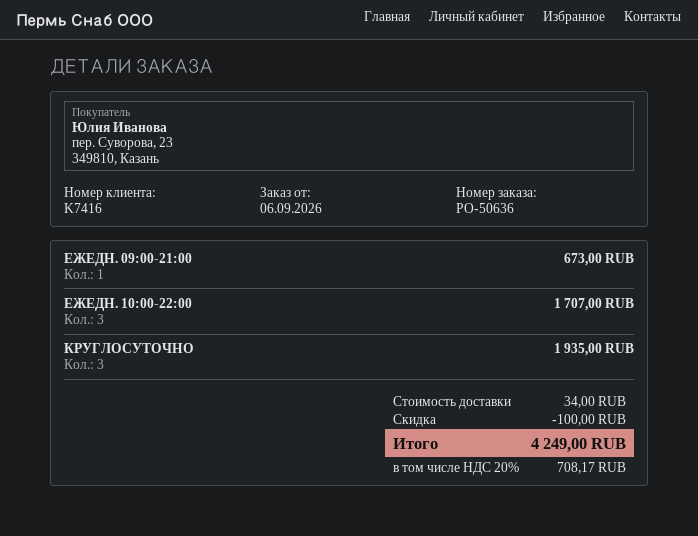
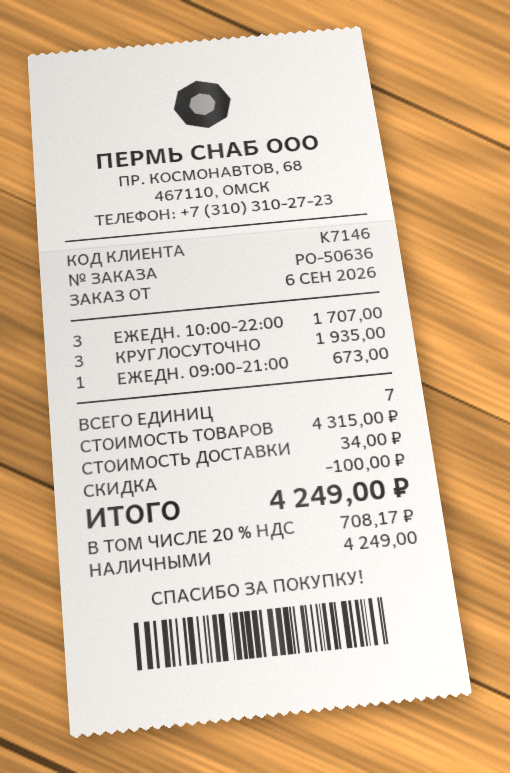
customer number: K7416 -> K7146

